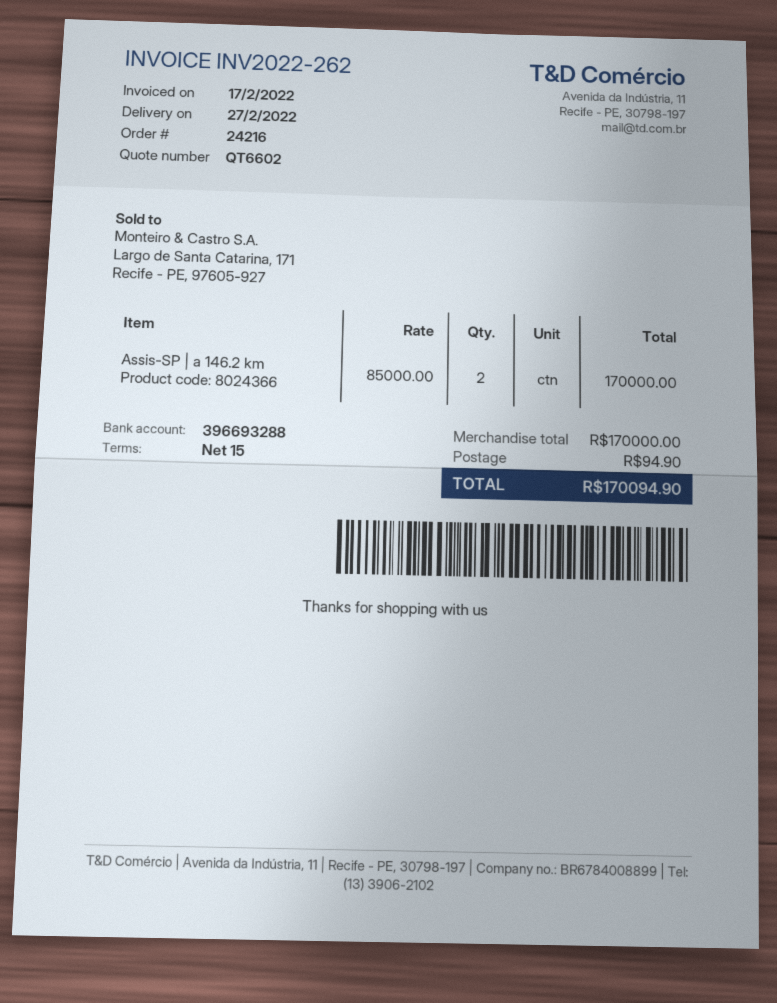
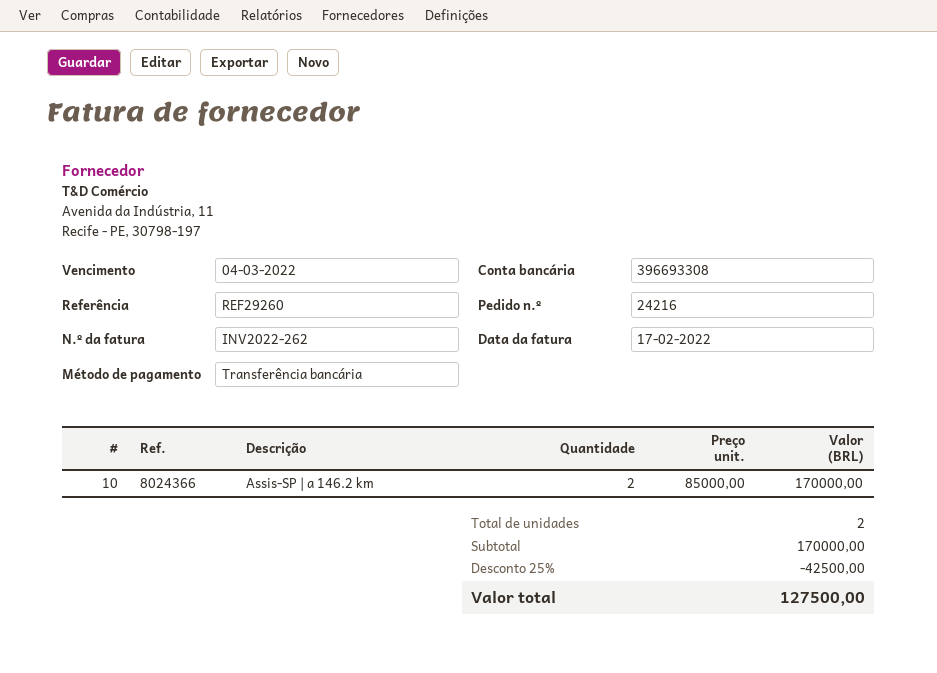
bank account: 396693288 -> 396693308
discount: none -> 25% = 42500.00
shipping: 94.90 -> none
total: 170094.90 -> 127500.00

